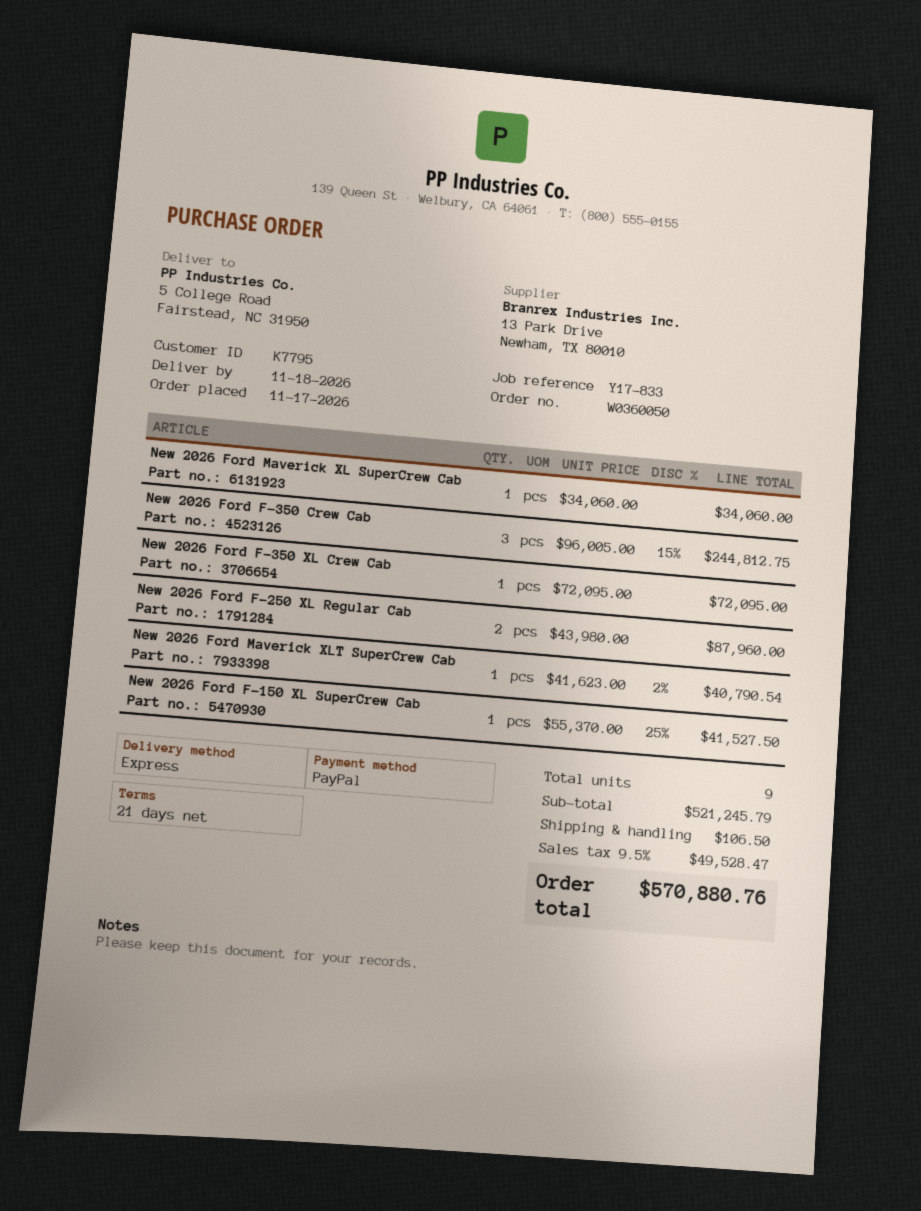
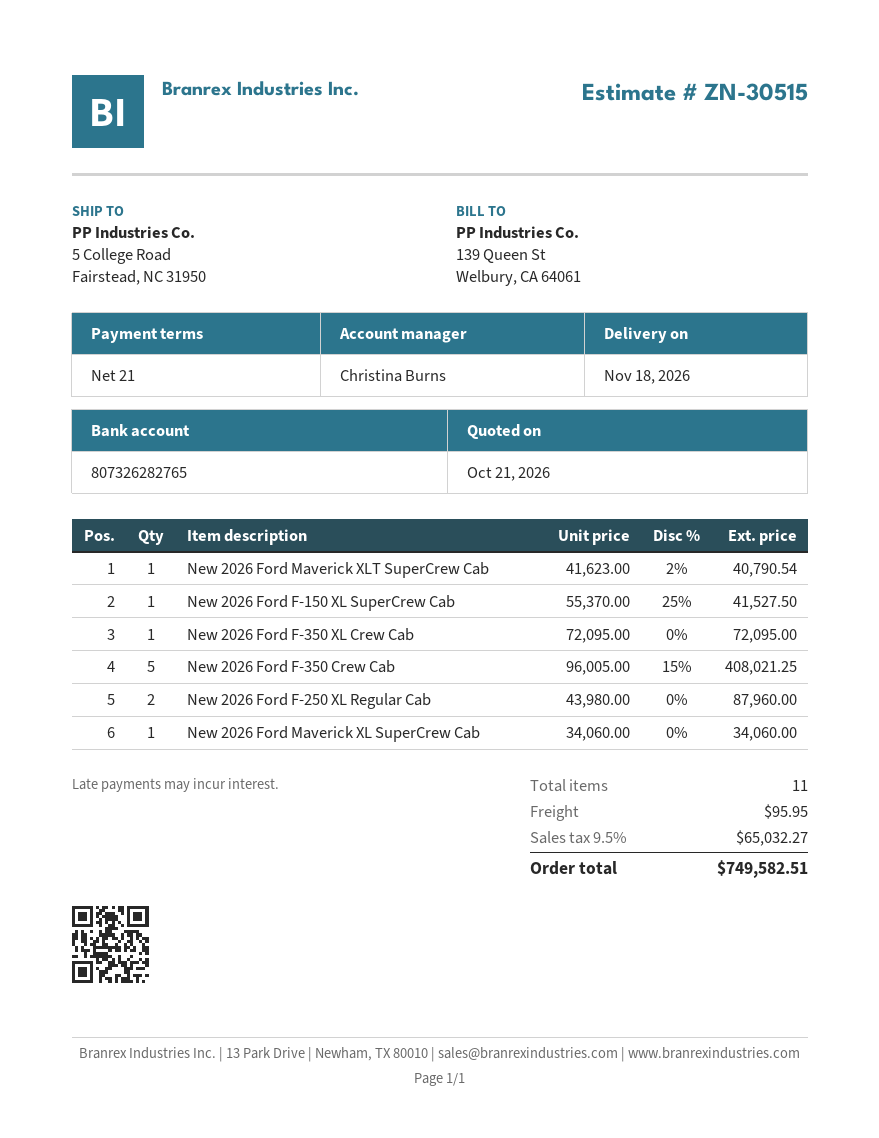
New 2026 Ford F-350 Crew Cab: 3 x 96005.00 - 15% = 244812.75 -> 5 x 96005.00 - 15% = 408021.25
total quantity: 9 -> 11
shipping: 106.50 -> 95.95
tax: 9.5% = 49528.47 -> 9.5% = 65032.27
total: 570880.76 -> 749582.51

